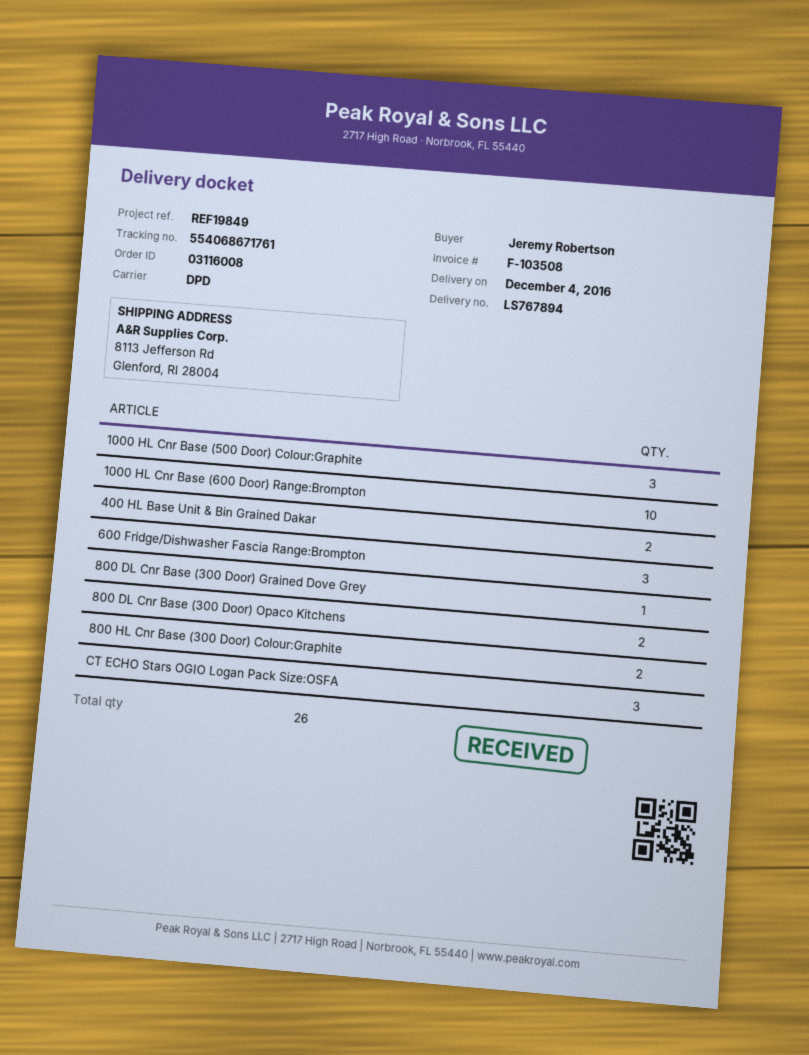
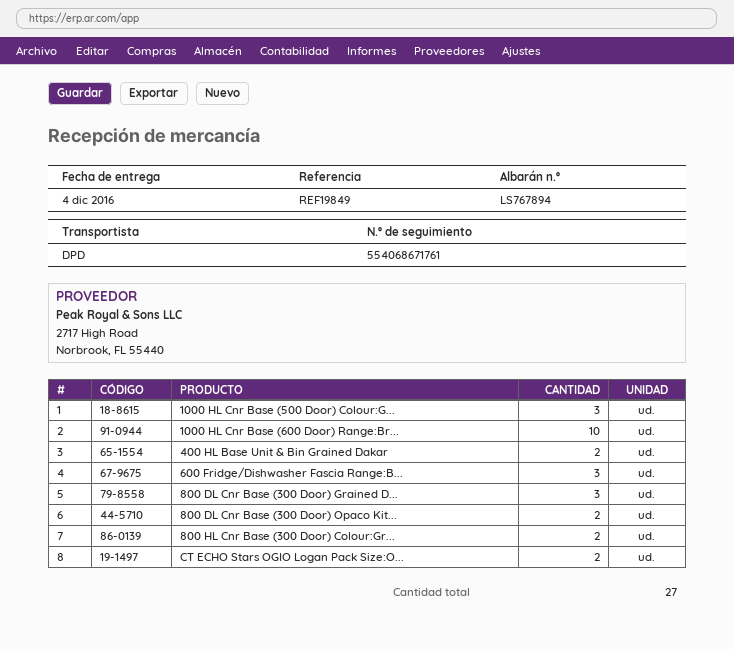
800 DL Cnr Base (300 Door) Grained Dove Grey: 1 -> 3
CT ECHO Stars OGIO Logan Pack Size:OSFA: 3 -> 2
total quantity: 26 -> 27

